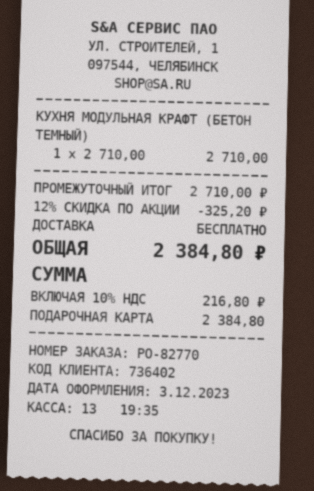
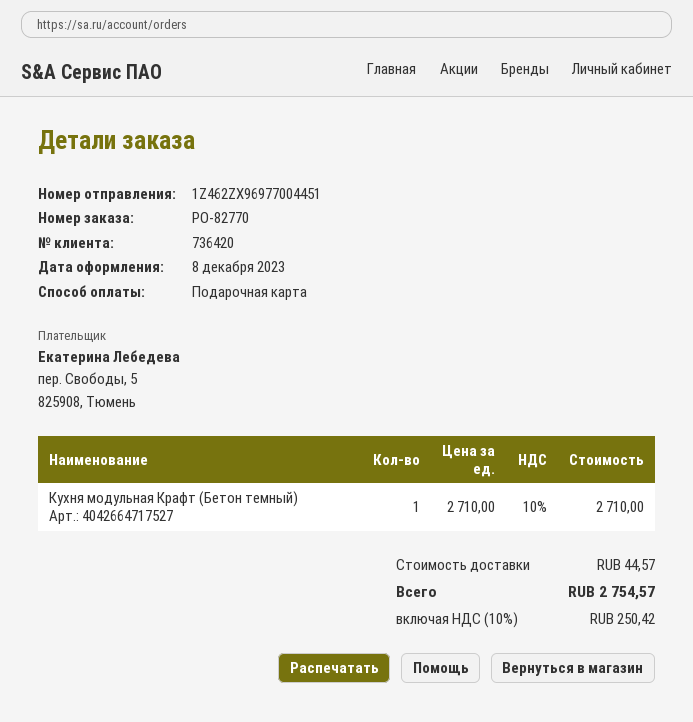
order date: 2023-12-03 -> 2023-12-08
customer number: 736402 -> 736420
discount: 12% = 325.20 -> none
shipping: 0.00 -> 44.57
tax: 10% = 216.80 -> 10% = 250.42
total: 2384.80 -> 2754.57

